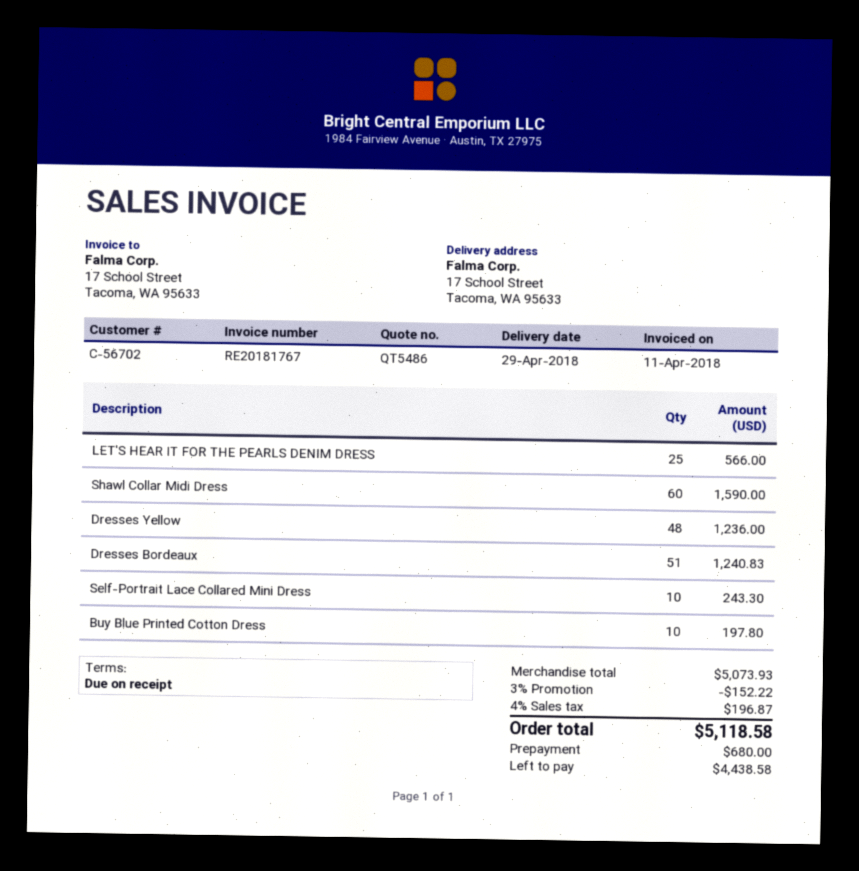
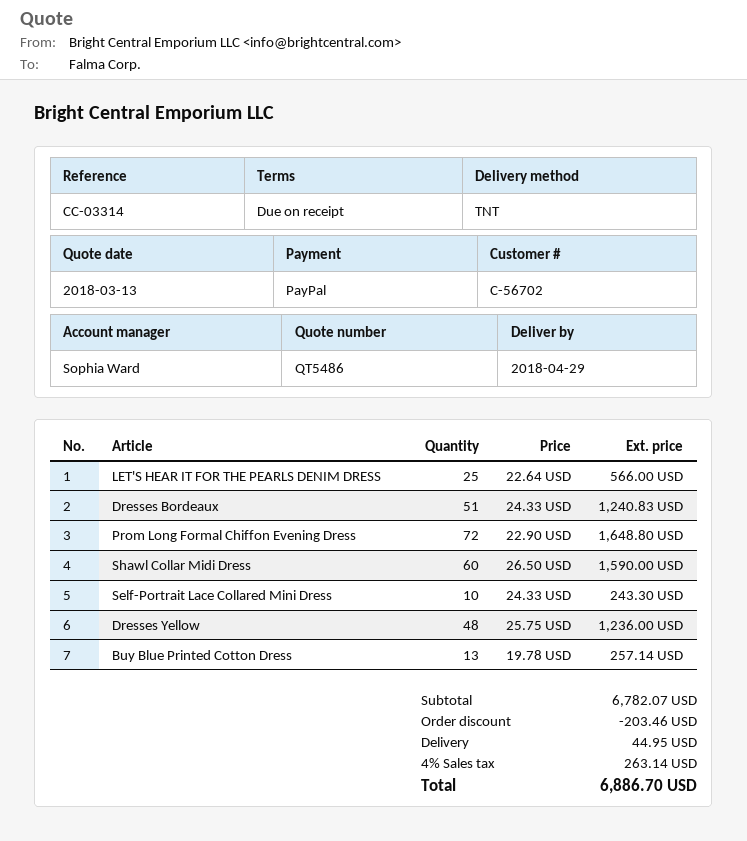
Buy Blue Printed Cotton Dress: 10 for 197.80 -> 13 for 257.14
Prom Long Formal Chiffon Evening Dress: none -> 72 for 1648.80
subtotal: 5073.93 -> 6782.07
discount: 152.22 -> 203.46
shipping: none -> 44.95
tax: 4% = 196.87 -> 4% = 263.14
total: 5118.58 -> 6886.70

